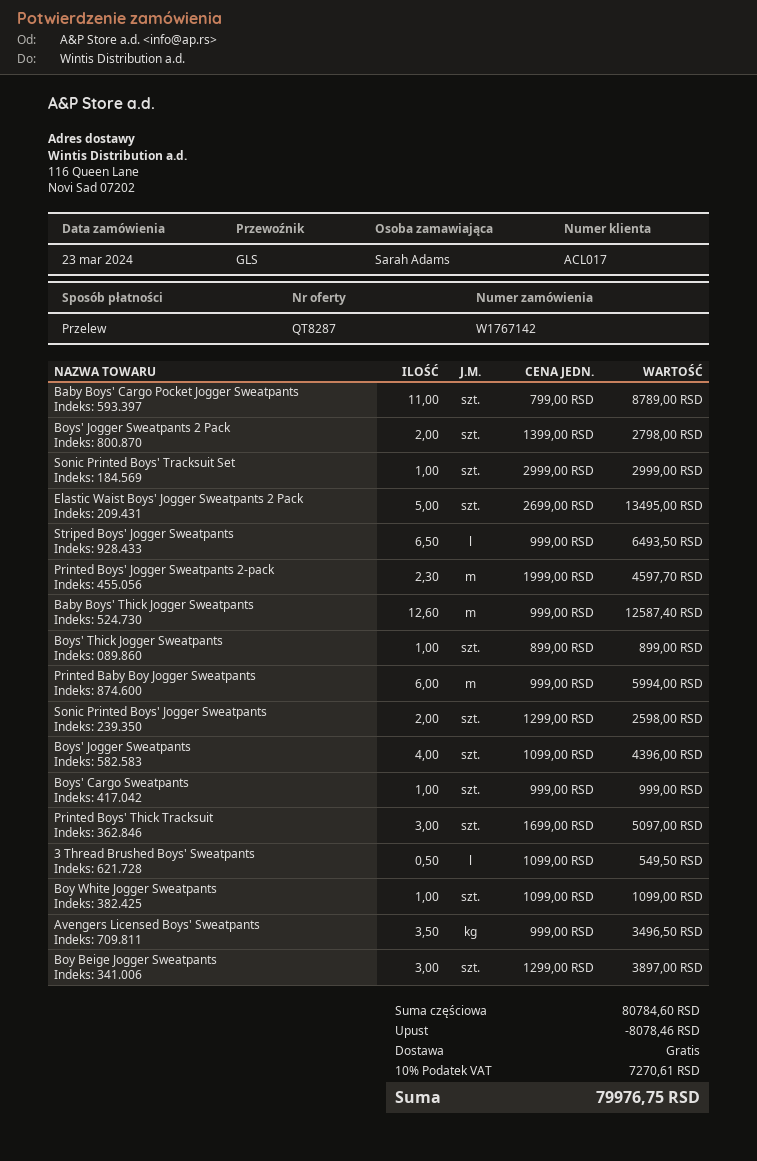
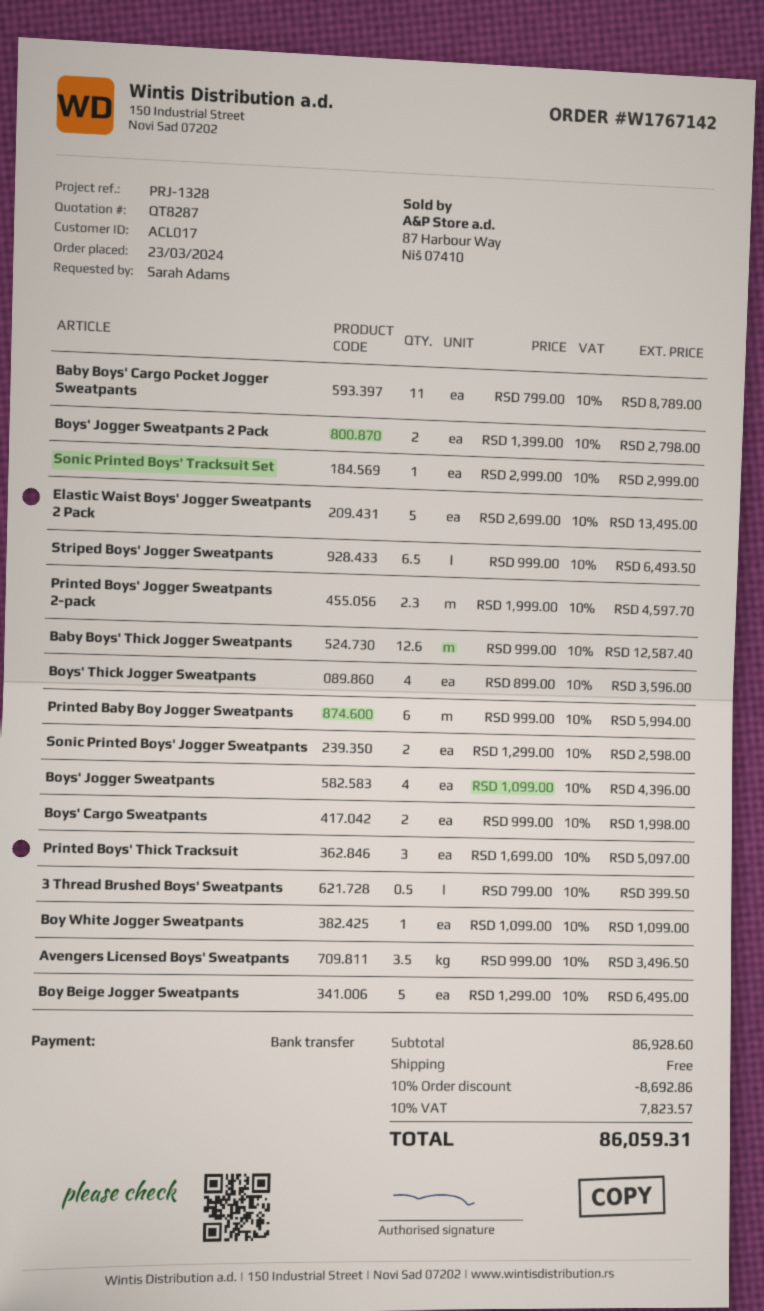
Boys' Thick Jogger Sweatpants: 1 x 899.00 = 899.00 -> 4 x 899.00 = 3596.00
Boys' Cargo Sweatpants: 1 x 999.00 = 999.00 -> 2 x 999.00 = 1998.00
3 Thread Brushed Boys' Sweatpants: 0.5 x 1099.00 = 549.50 -> 0.5 x 799.00 = 399.50
Boy Beige Jogger Sweatpants: 3 x 1299.00 = 3897.00 -> 5 x 1299.00 = 6495.00
subtotal: 80784.60 -> 86928.60
discount: 8078.46 -> 8692.86
tax: 10% = 7270.61 -> 10% = 7823.57
total: 79976.75 -> 86059.31

